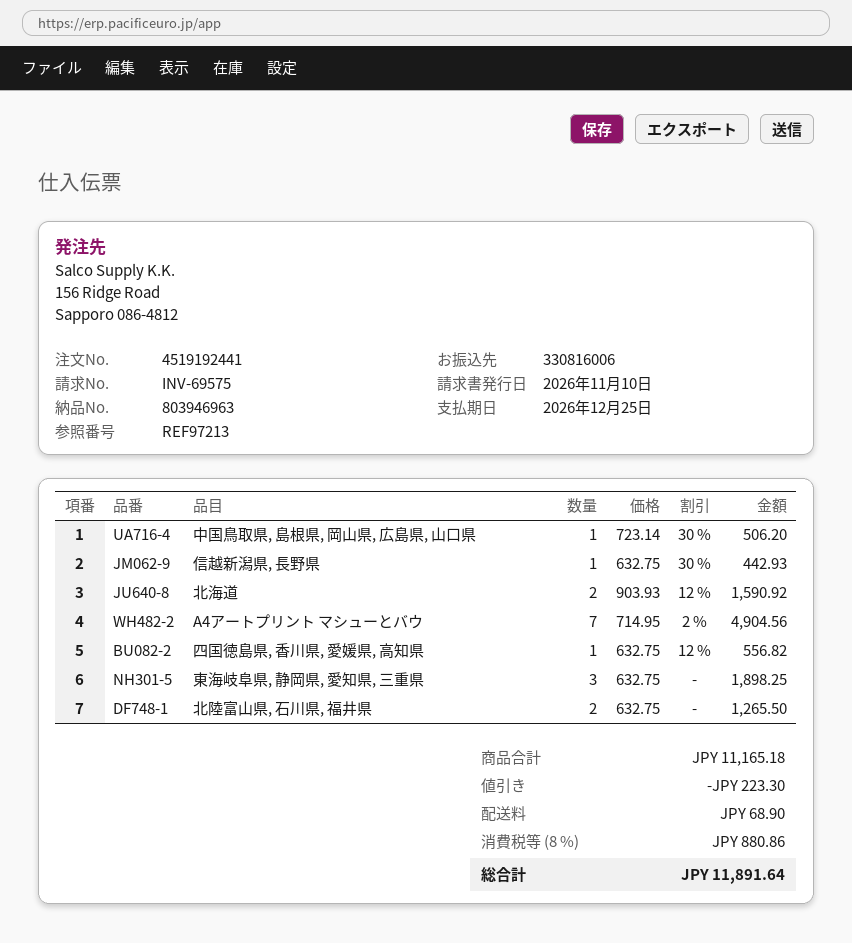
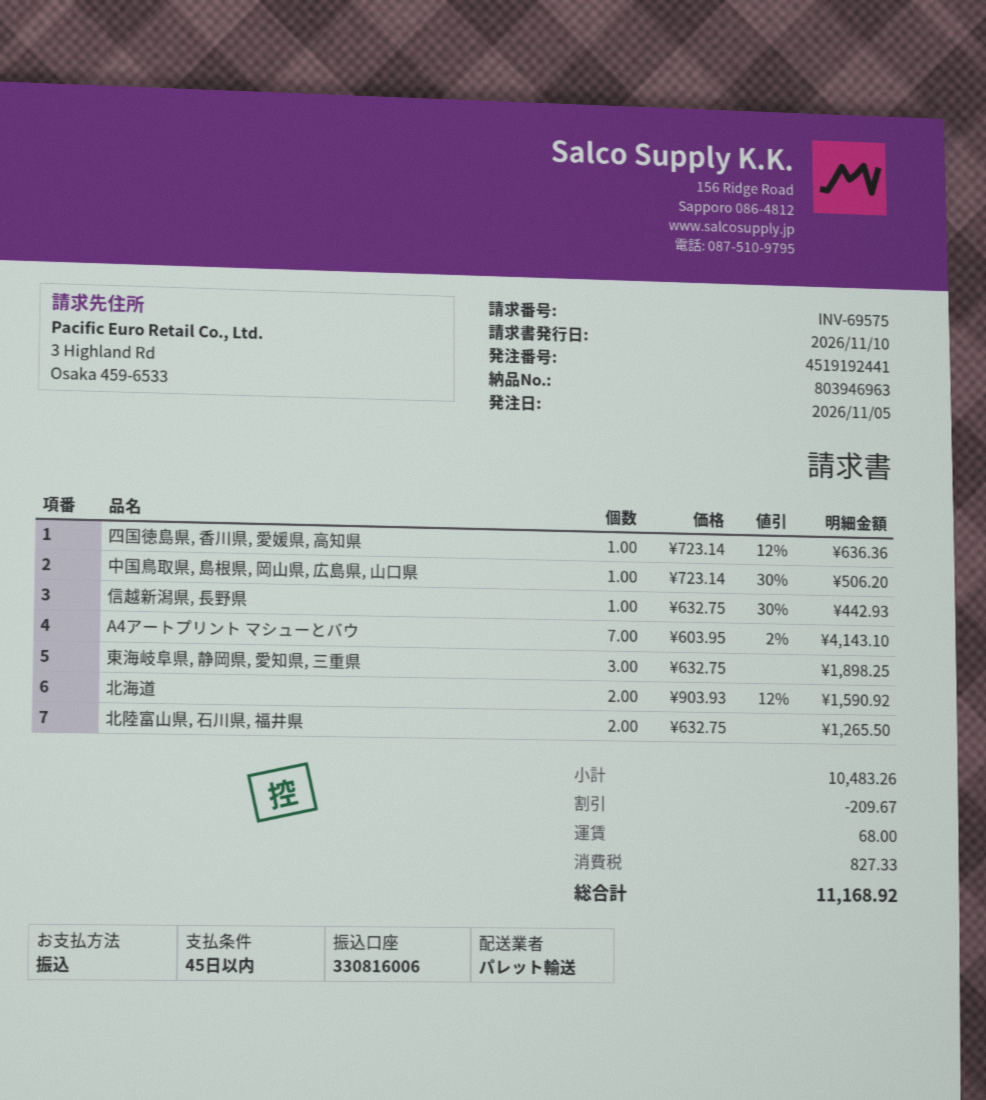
A4アートプリント マシューとバウ: 7 x 714.95 - 2% = 4904.56 -> 7 x 603.95 - 2% = 4143.10
四国徳島県, 香川県, 愛媛県, 高知県: 1 x 632.75 - 12% = 556.82 -> 1 x 723.14 - 12% = 636.36
subtotal: 11165.18 -> 10483.26
discount: 223.30 -> 209.67
shipping: 68.90 -> 68.00
tax: 880.86 -> 827.33
total: 11891.64 -> 11168.92

